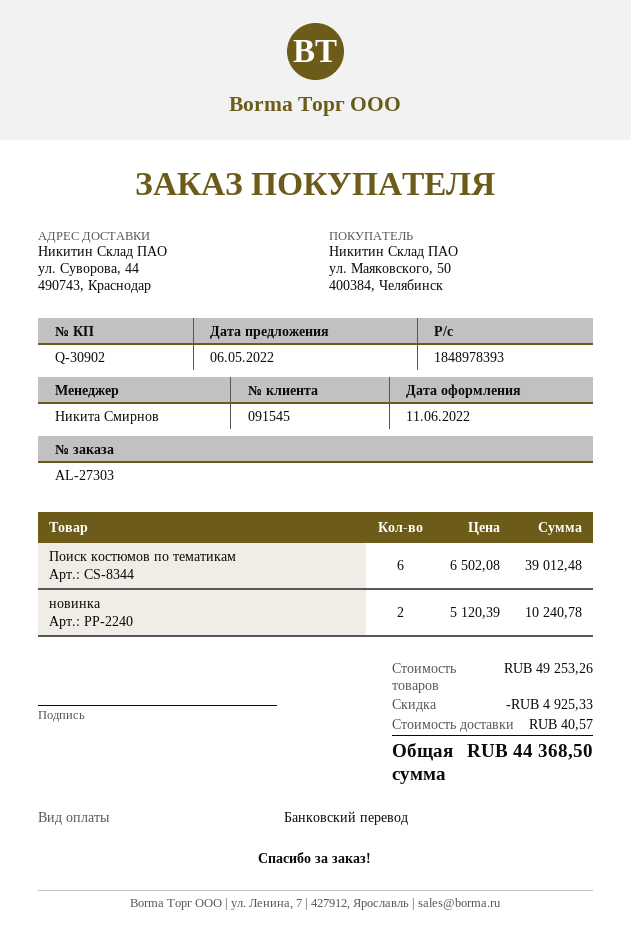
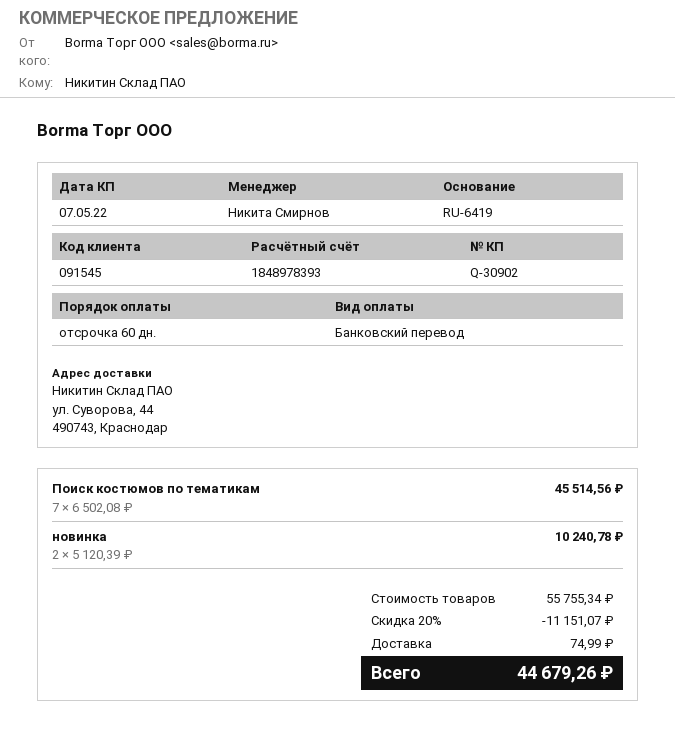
quote date: 2022-05-06 -> 2022-05-07
Поиск костюмов по тематикам: 6 x 6502.08 = 39012.48 -> 7 x 6502.08 = 45514.56
subtotal: 49253.26 -> 55755.34
discount: 4925.33 -> 11151.07
shipping: 40.57 -> 74.99
total: 44368.50 -> 44679.26

